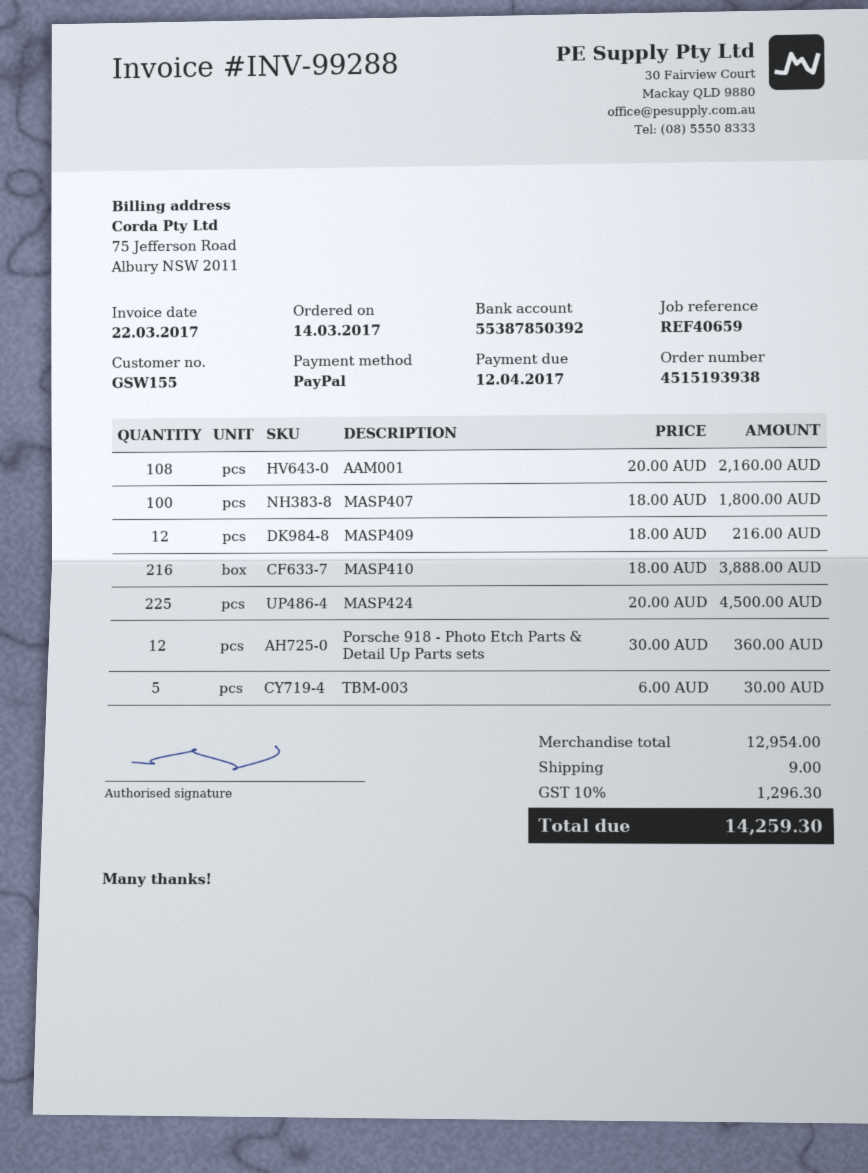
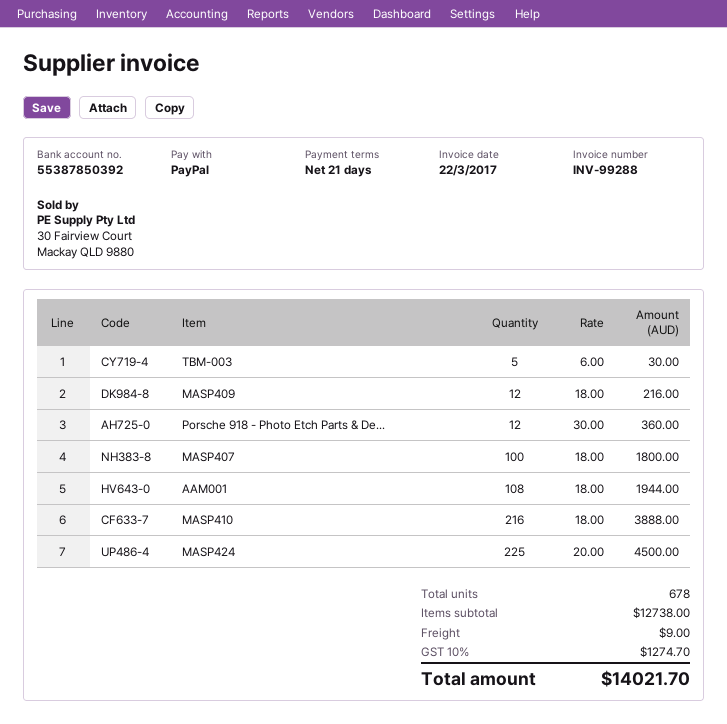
AAM001: 108 x 20.00 = 2160.00 -> 108 x 18.00 = 1944.00
subtotal: 12954.00 -> 12738.00
tax: 10% = 1296.30 -> 10% = 1274.70
total: 14259.30 -> 14021.70

